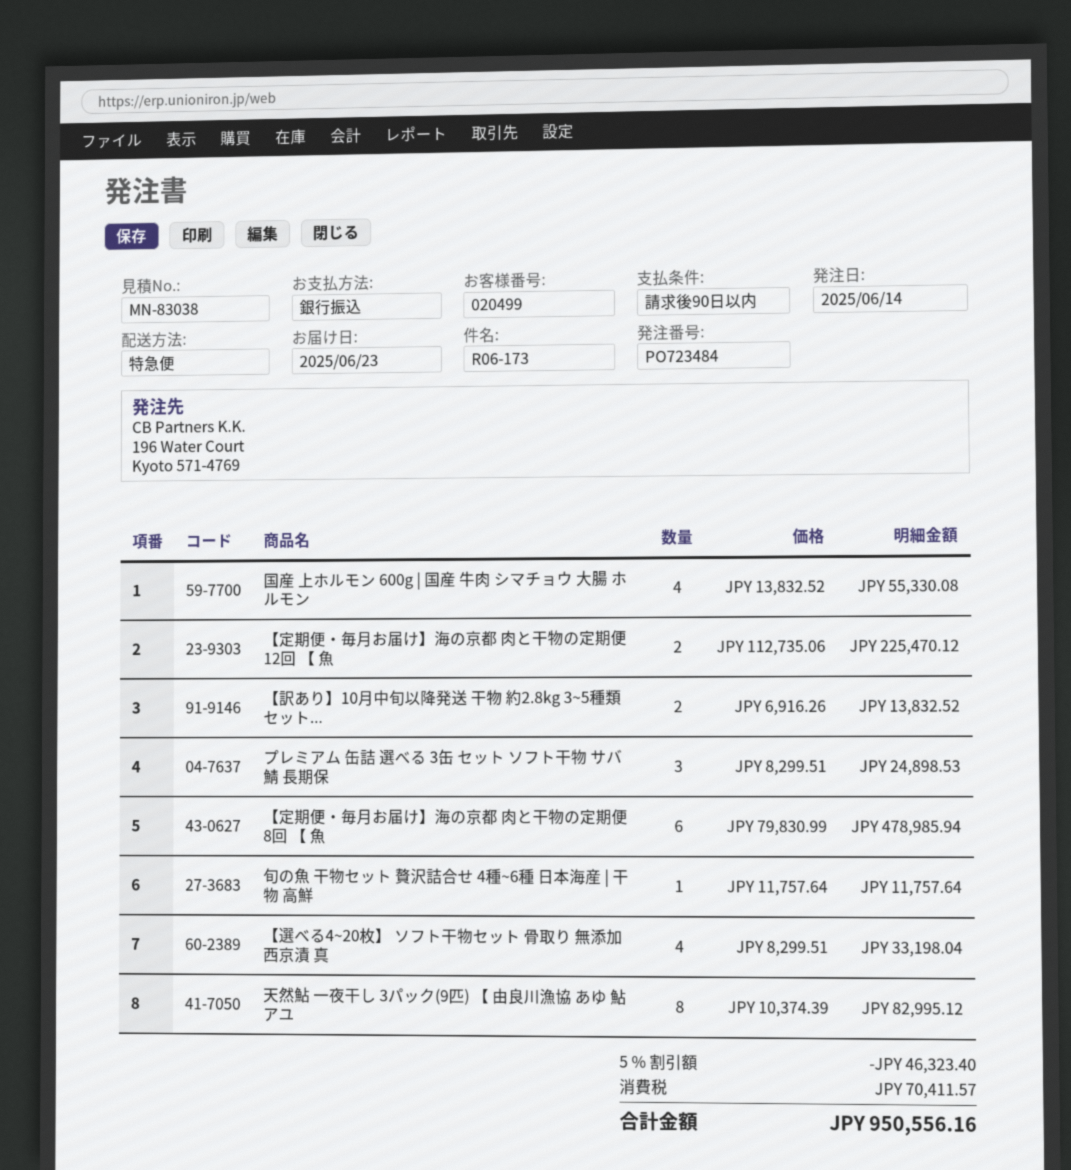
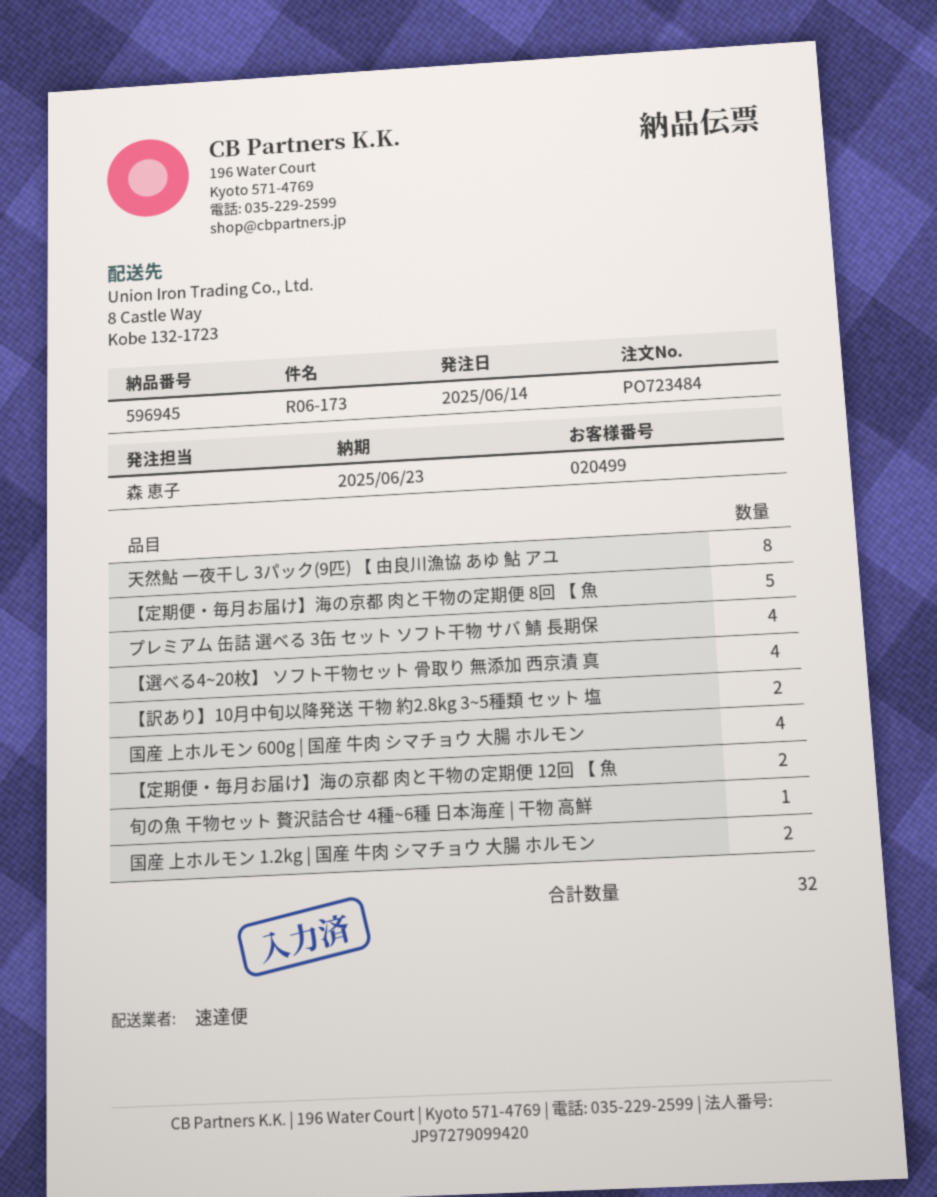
プレミアム 缶詰 選べる 3缶 セット ソフト干物 サバ 鯖 長期保: 3 -> 4
【定期便・毎月お届け】海の京都 肉と干物の定期便 8回 【 魚: 6 -> 5
国産 上ホルモン 1.2kg | 国産 牛肉 シマチョウ 大腸 ホルモン: none -> 2

